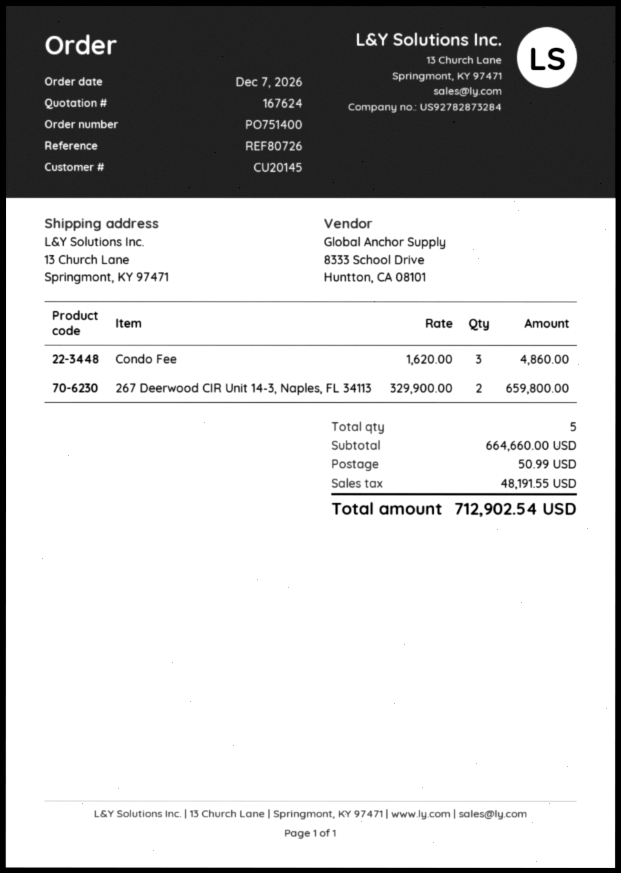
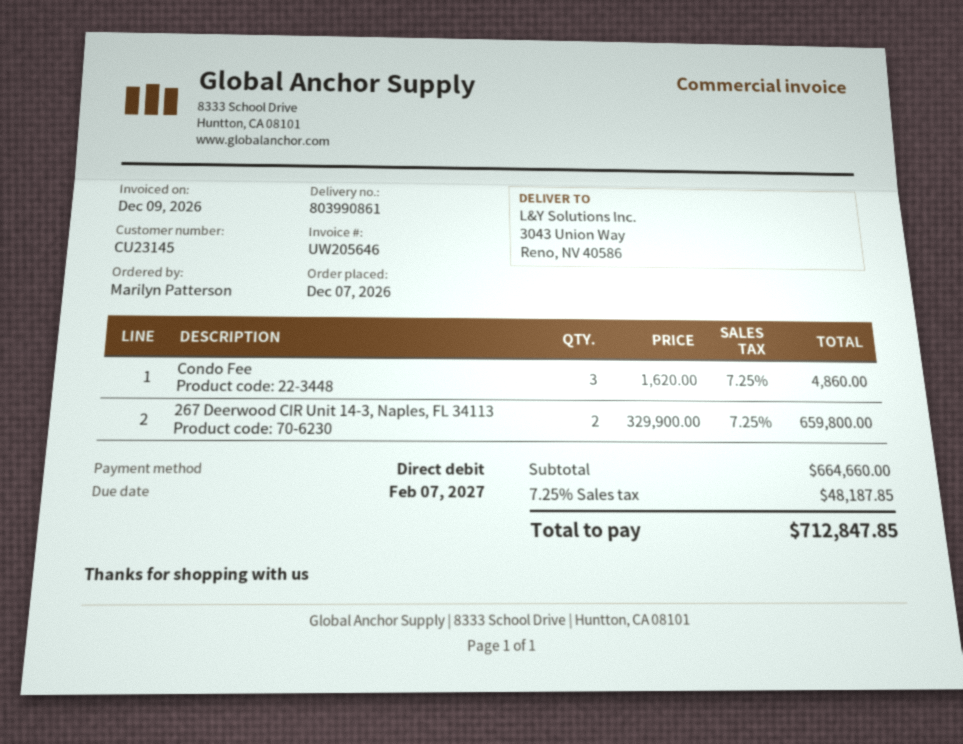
customer number: CU20145 -> CU23145
ship to: 13 Church Lane, Springmont, KY 97471 -> 3043 Union Way, Reno, NV 40586
shipping: 50.99 -> none
tax: 48191.55 -> 48187.85
total: 712902.54 -> 712847.85

